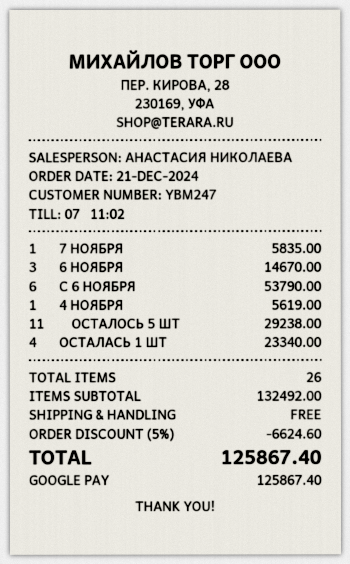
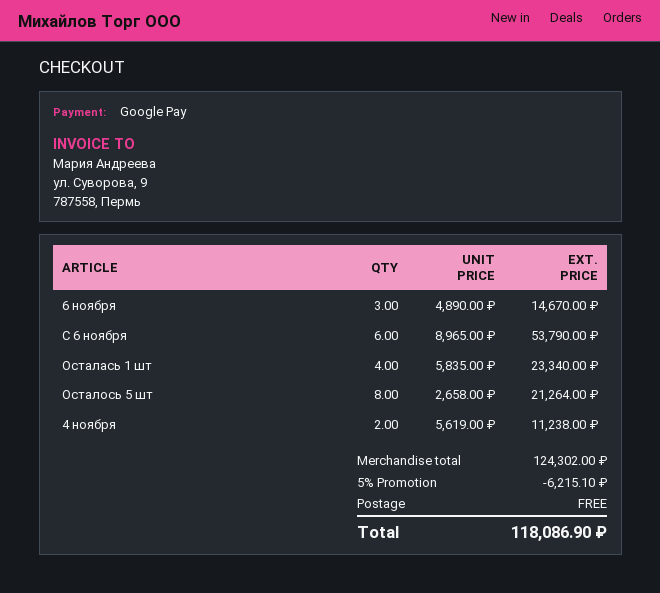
7 НОЯБРЯ: 1 for 5835.00 -> none
4 НОЯБРЯ: 1 for 5619.00 -> 2 for 11238.00
ОСТАЛОСЬ 5 ШТ: 11 for 29238.00 -> 8 for 21264.00
subtotal: 132492.00 -> 124302.00
discount: 5% = 6624.60 -> 5% = 6215.10
total: 125867.40 -> 118086.90

